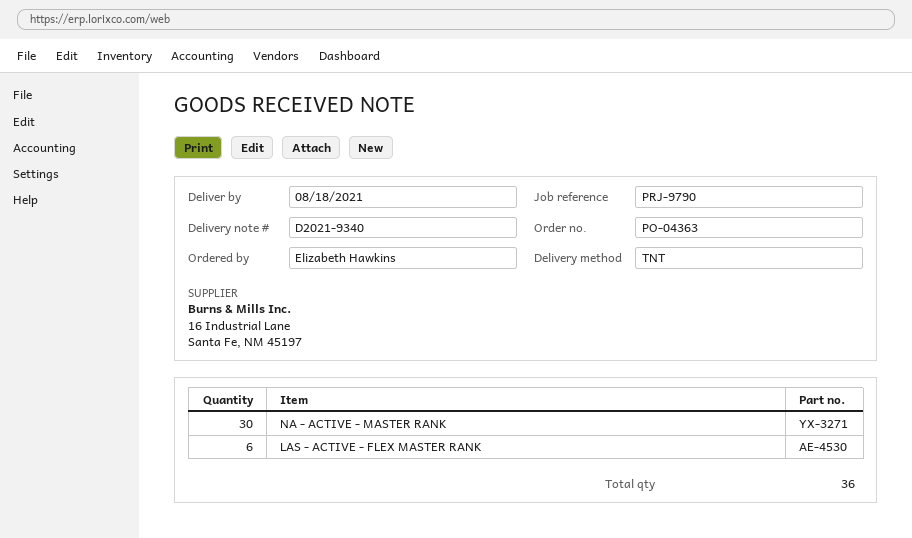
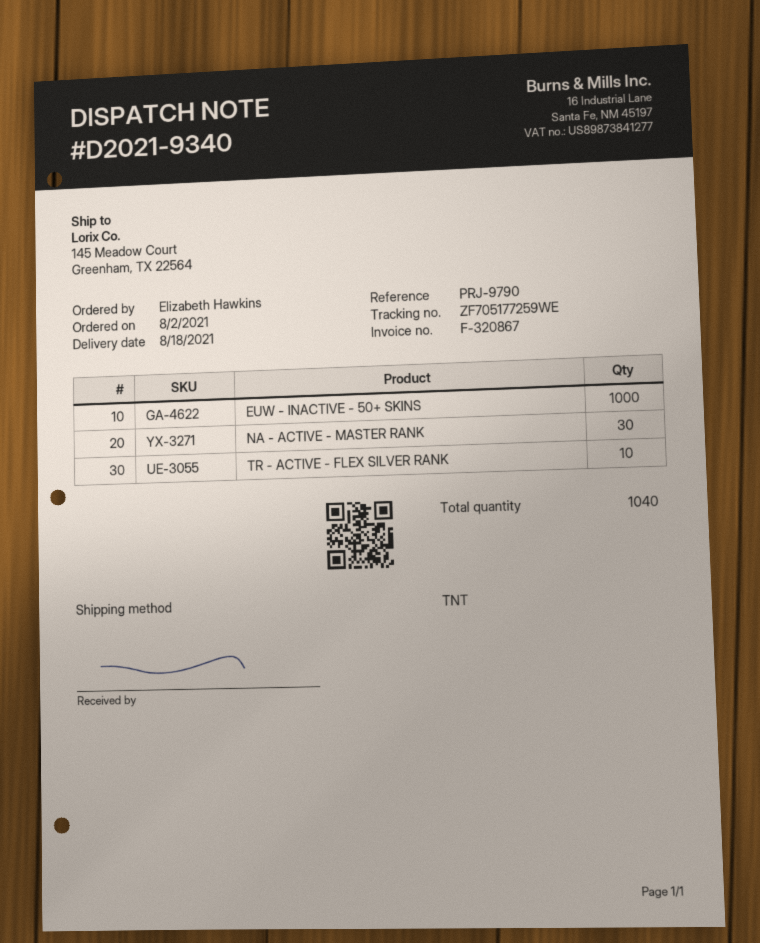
LAS - ACTIVE - FLEX MASTER RANK: 6 -> none
EUW - INACTIVE - 50+ SKINS: none -> 1000
TR - ACTIVE - FLEX SILVER RANK: none -> 10
total quantity: 36 -> 1040

